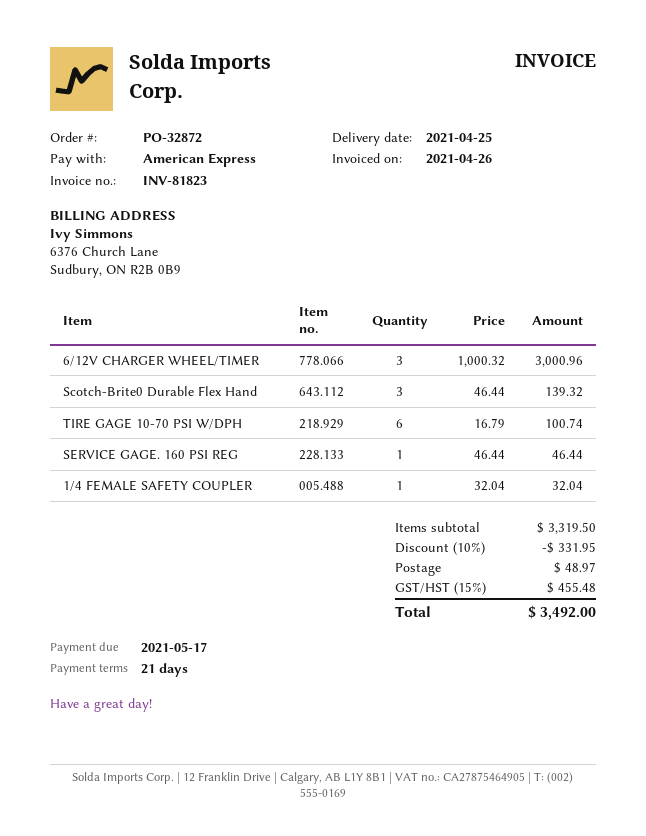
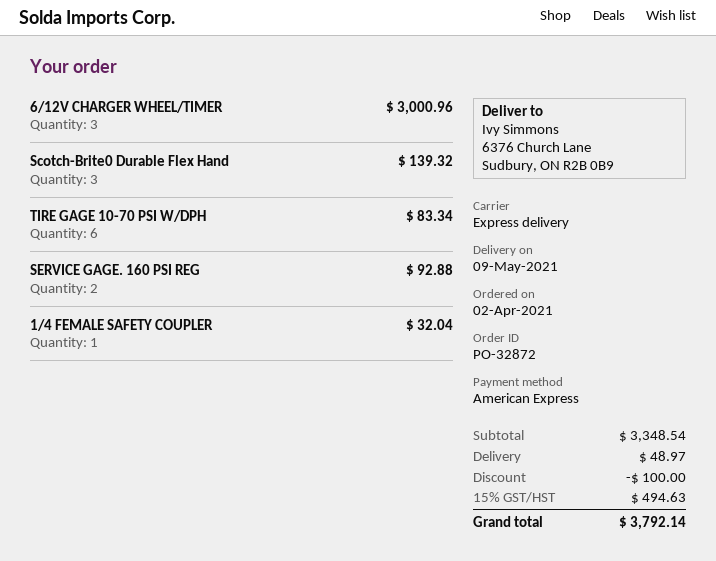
delivery date: 2021-04-25 -> 2021-05-09
TIRE GAGE 10-70 PSI W/DPH: 6 for 100.74 -> 6 for 83.34
SERVICE GAGE. 160 PSI REG: 1 for 46.44 -> 2 for 92.88
subtotal: 3319.50 -> 3348.54
discount: 331.95 -> 100.00
tax: 15% = 455.48 -> 15% = 494.63
total: 3492.00 -> 3792.14

